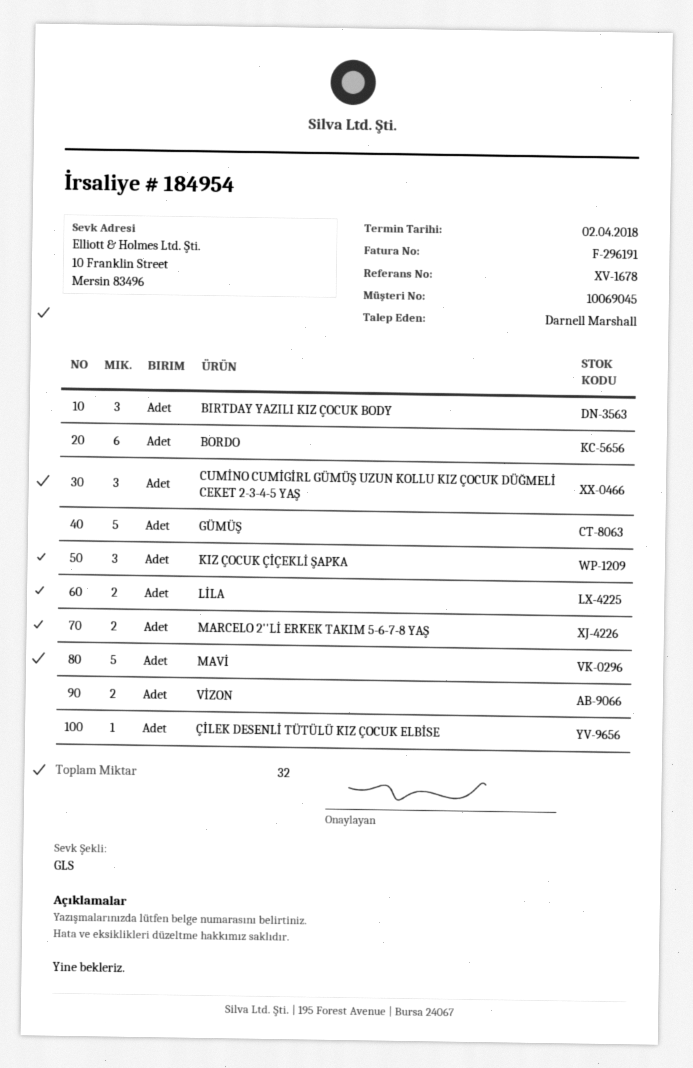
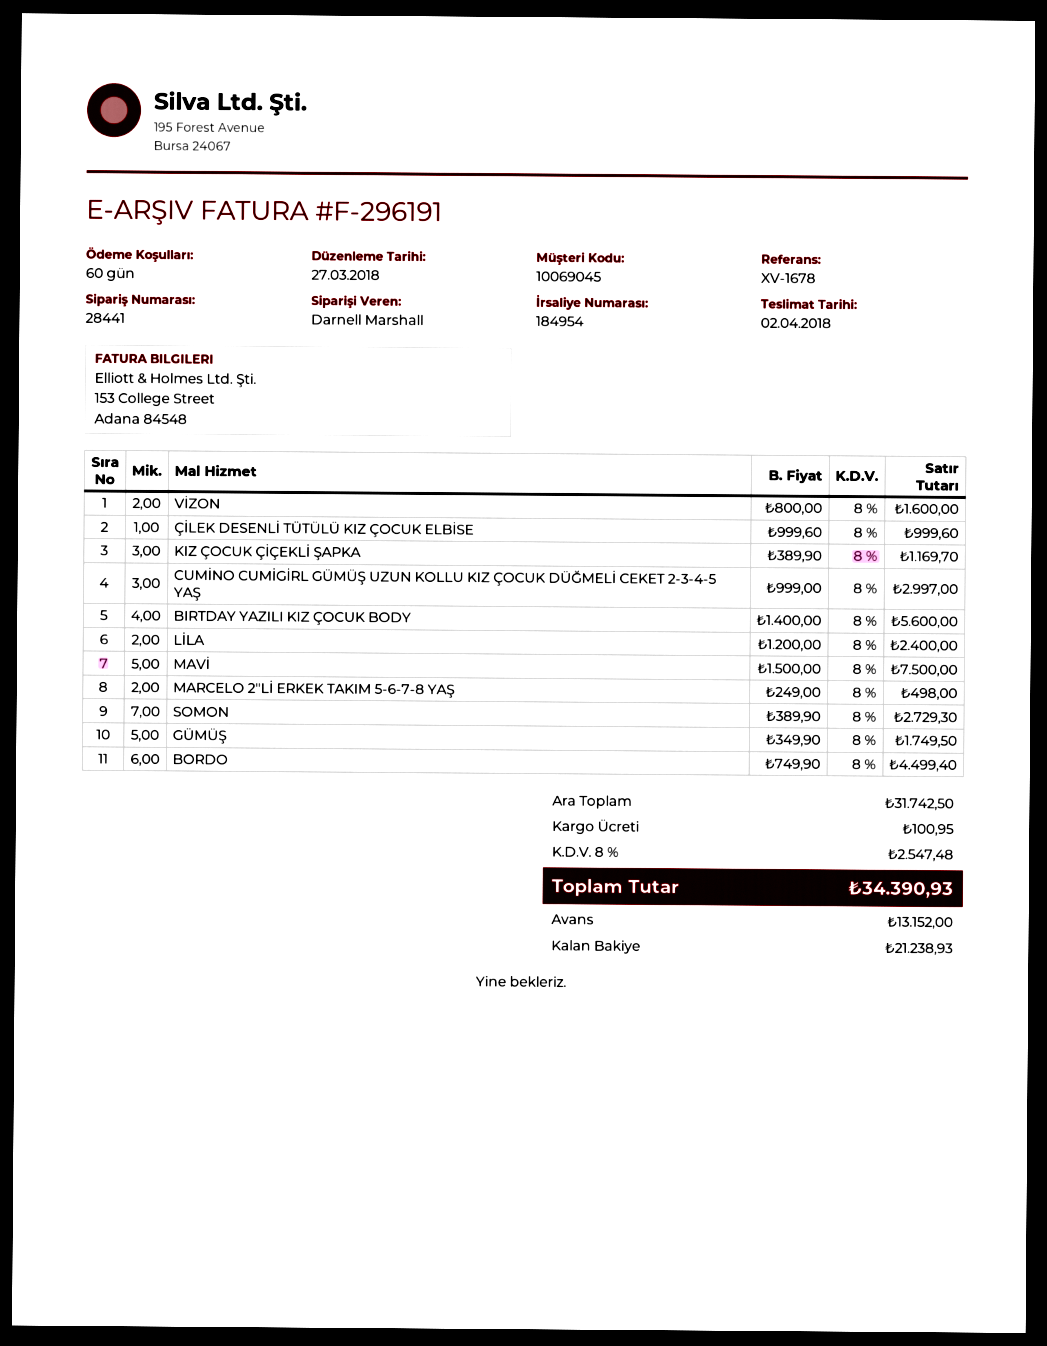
BIRTDAY YAZILI KIZ ÇOCUK BODY: 3 -> 4
SOMON: none -> 7

